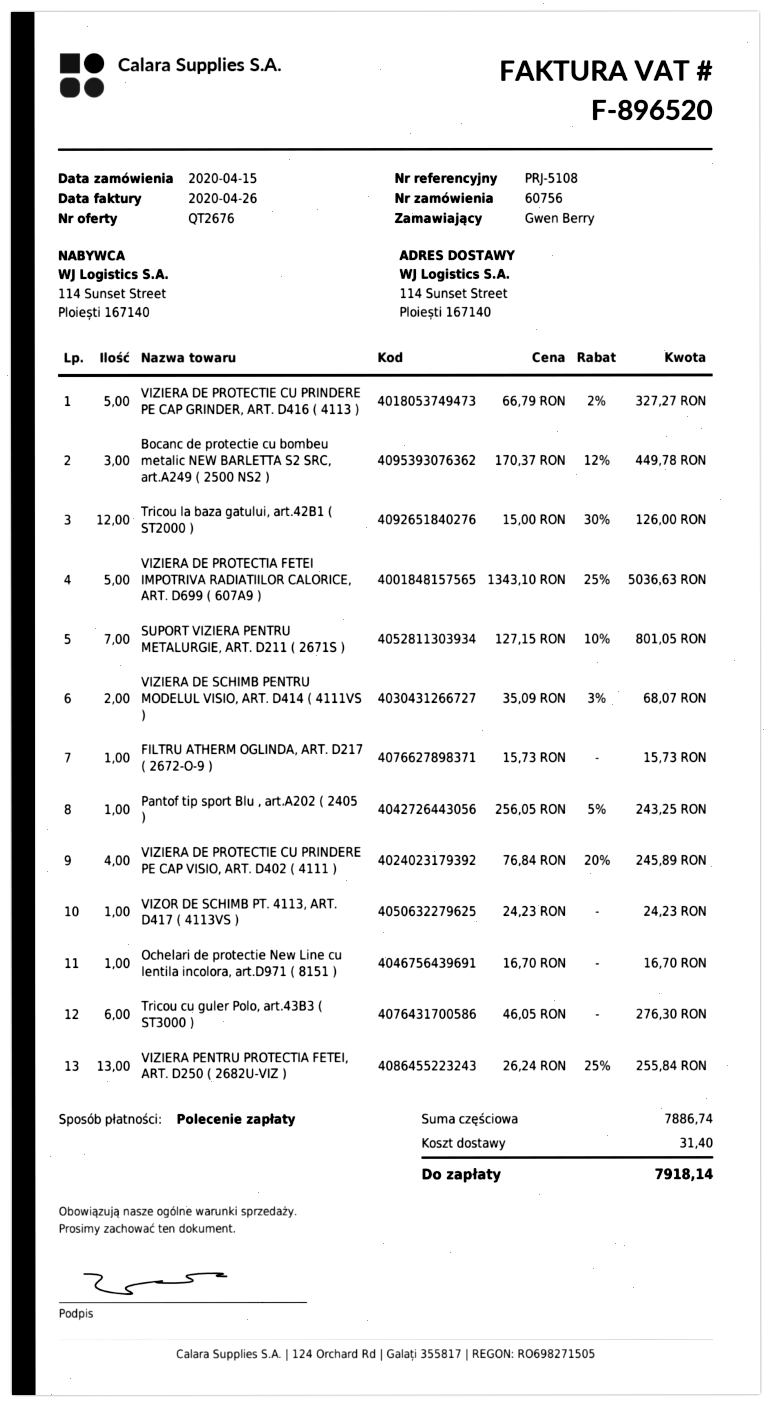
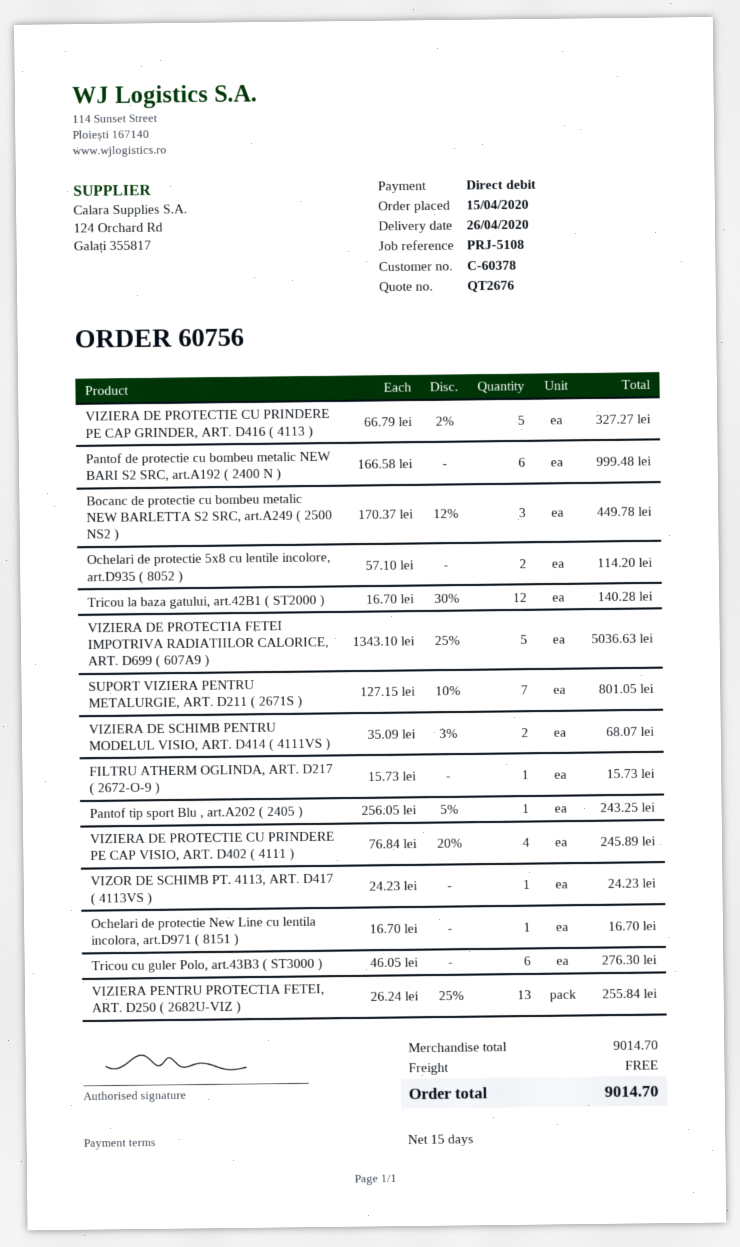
Tricou la baza gatului, art.42B1 ( ST2000 ): 12 x 15.00 - 30% = 126.00 -> 12 x 16.70 - 30% = 140.28
Pantof de protectie cu bombeu metalic NEW BARI S2 SRC, art.A192 ( 2400 N ): none -> 6 x 166.58 = 999.48
Ochelari de protectie 5x8 cu lentile incolore, art.D935 ( 8052 ): none -> 2 x 57.10 = 114.20
subtotal: 7886.74 -> 9014.70
shipping: 31.40 -> 0.00
total: 7918.14 -> 9014.70

